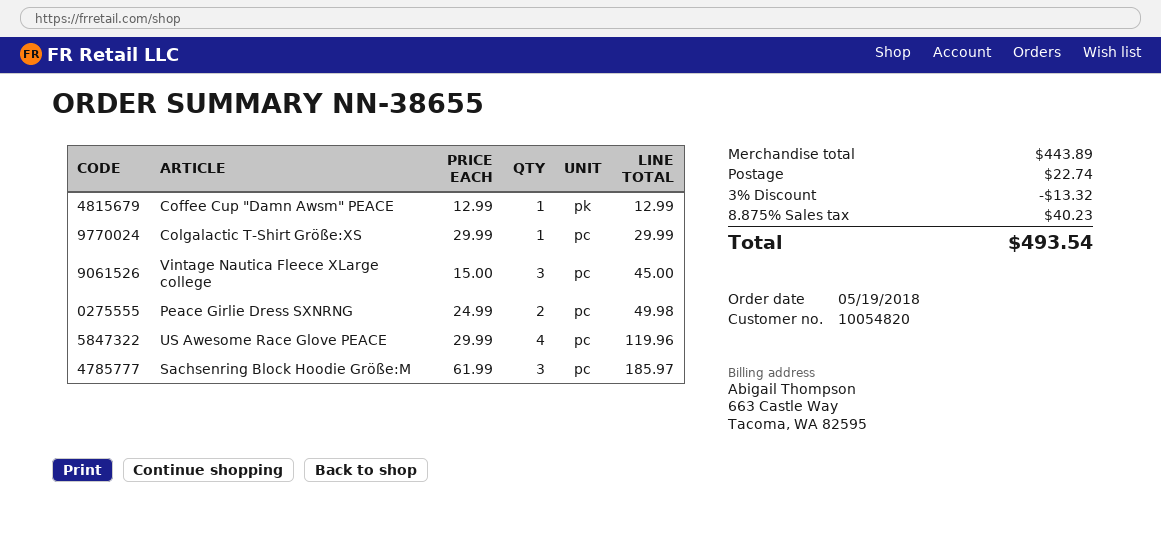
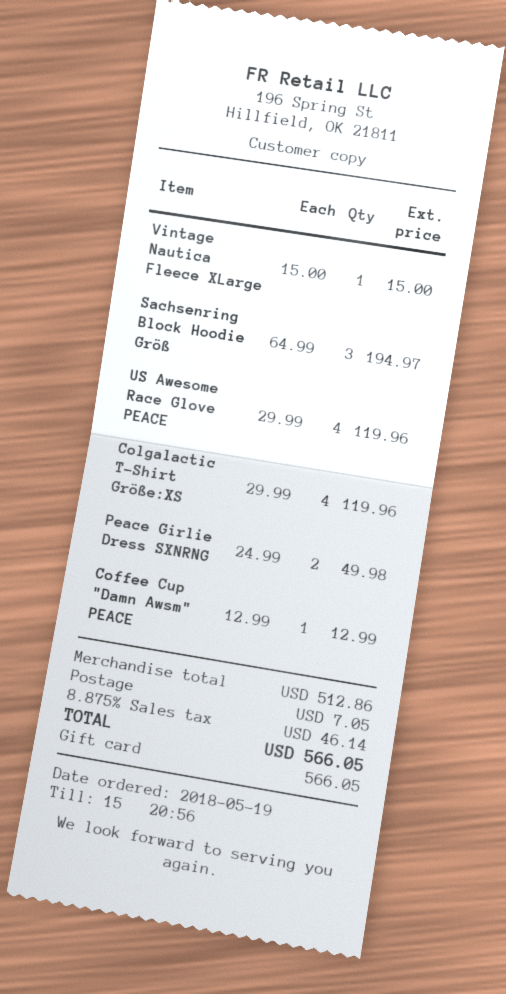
Colgalactic T-Shirt Größe:XS: 1 x 29.99 = 29.99 -> 4 x 29.99 = 119.96
Vintage Nautica Fleece XLarge college: 3 x 15.00 = 45.00 -> 1 x 15.00 = 15.00
Sachsenring Block Hoodie Größe:M: 3 x 61.99 = 185.97 -> 3 x 64.99 = 194.97
subtotal: 443.89 -> 512.86
discount: 3% = 13.32 -> none
shipping: 22.74 -> 7.05
tax: 8.875% = 40.23 -> 8.875% = 46.14
total: 493.54 -> 566.05

